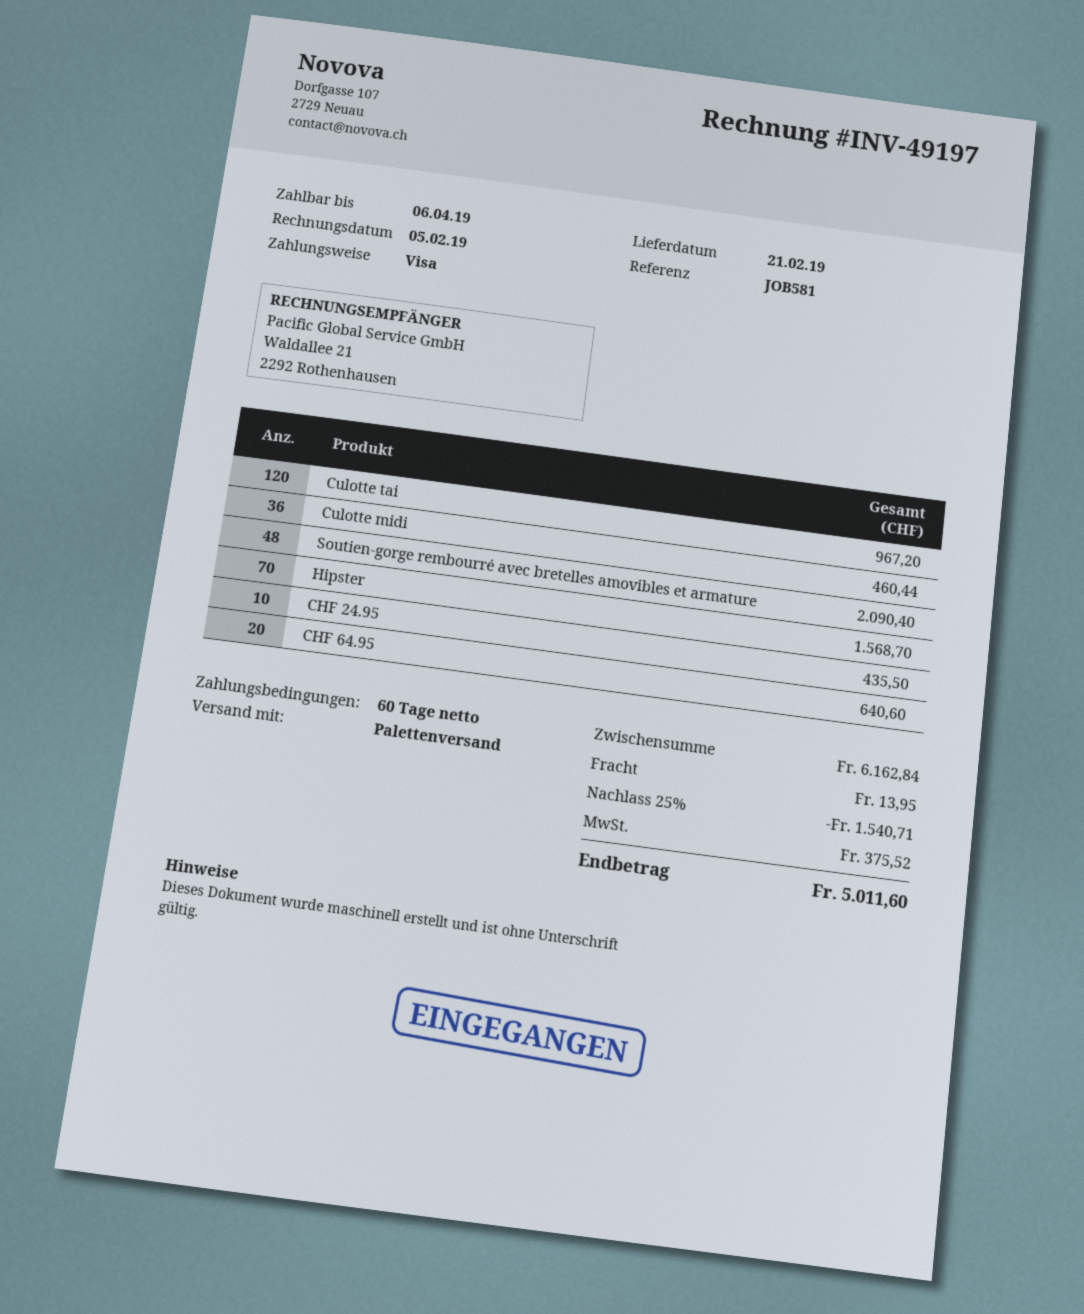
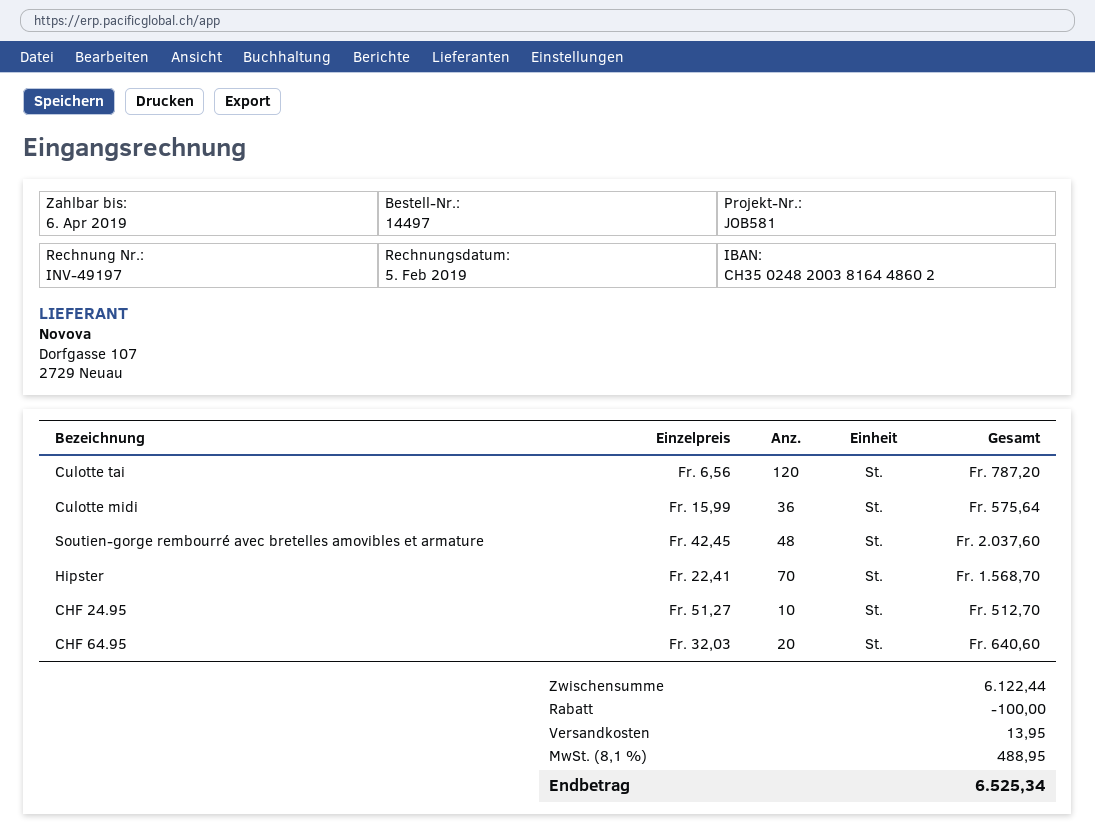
Culotte tai: 120 for 967.20 -> 120 for 787.20
Culotte midi: 36 for 460.44 -> 36 for 575.64
Soutien-gorge rembourré avec bretelles amovibles et armature: 48 for 2090.40 -> 48 for 2037.60
CHF 24.95: 10 for 435.50 -> 10 for 512.70
subtotal: 6162.84 -> 6122.44
discount: 1540.71 -> 100.00
tax: 375.52 -> 488.95
total: 5011.60 -> 6525.34

